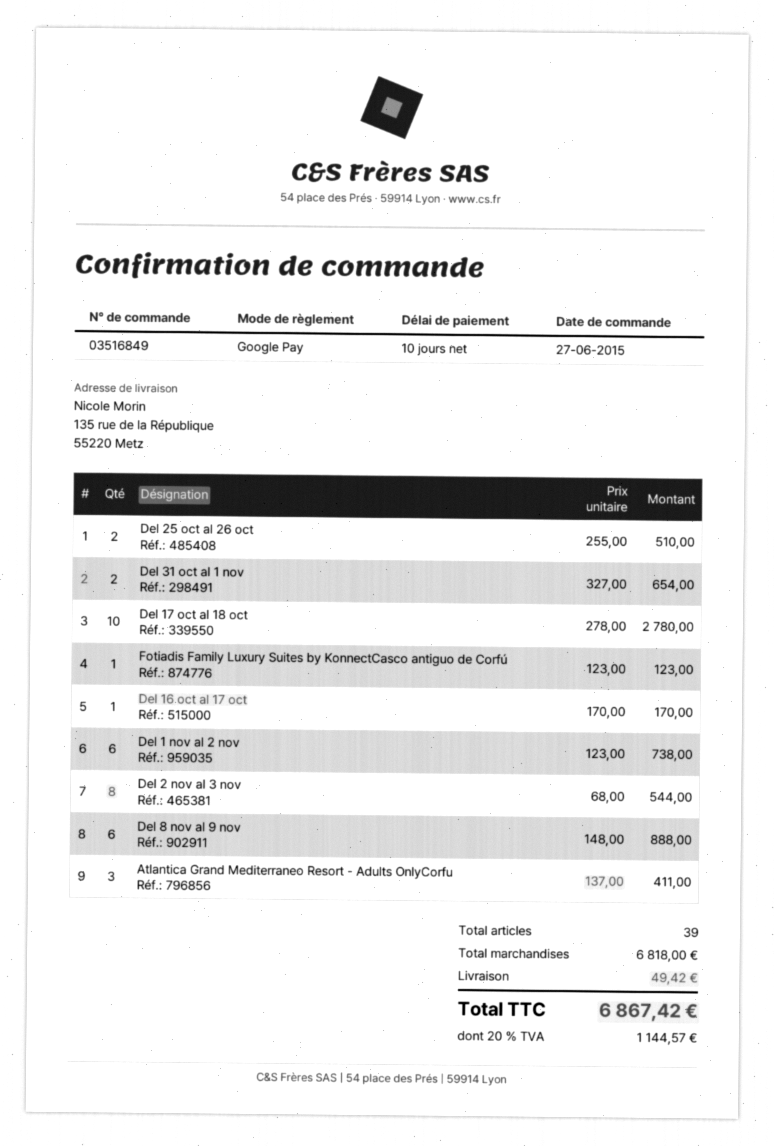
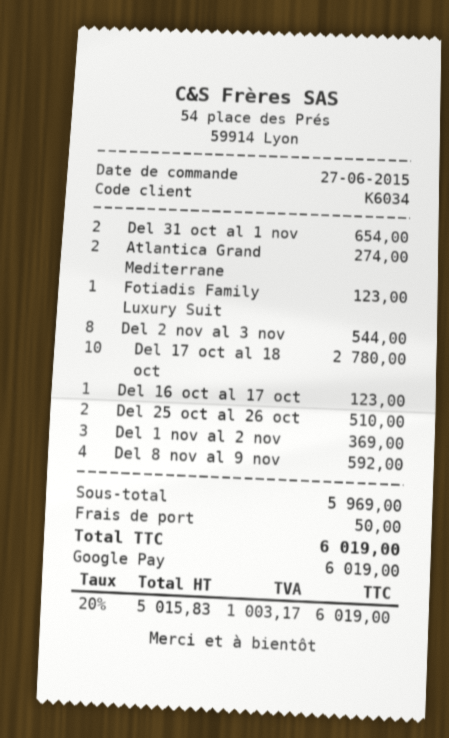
Del 16 oct al 17 oct: 1 for 170.00 -> 1 for 123.00
Del 1 nov al 2 nov: 6 for 738.00 -> 3 for 369.00
Del 8 nov al 9 nov: 6 for 888.00 -> 4 for 592.00
Atlantica Grand Mediterraneo Resort - Adults OnlyCorfu: 3 for 411.00 -> 2 for 274.00
subtotal: 6818.00 -> 5969.00
shipping: 49.42 -> 50.00
tax: 20% = 1144.57 -> 20% = 1003.17
total: 6867.42 -> 6019.00

